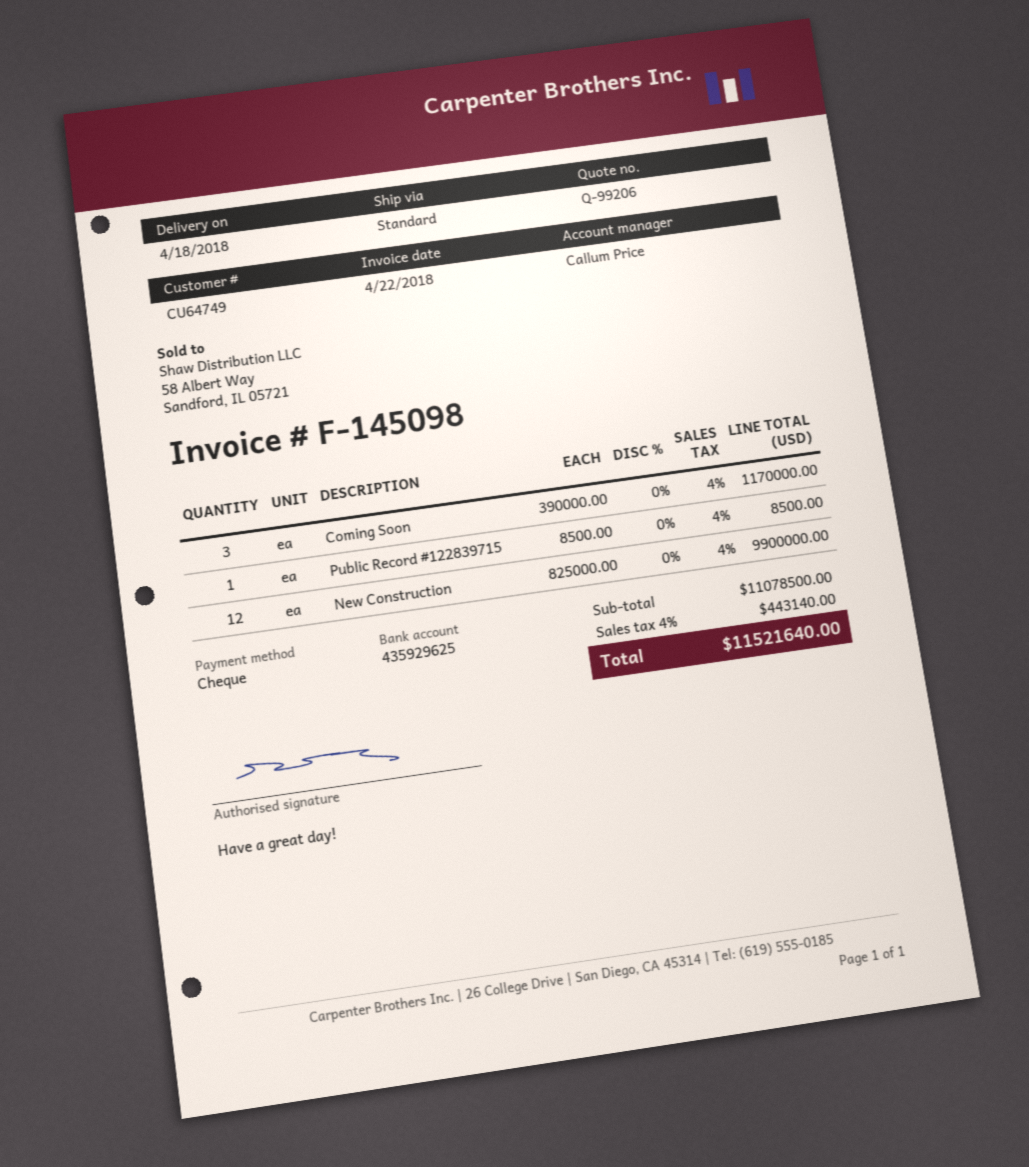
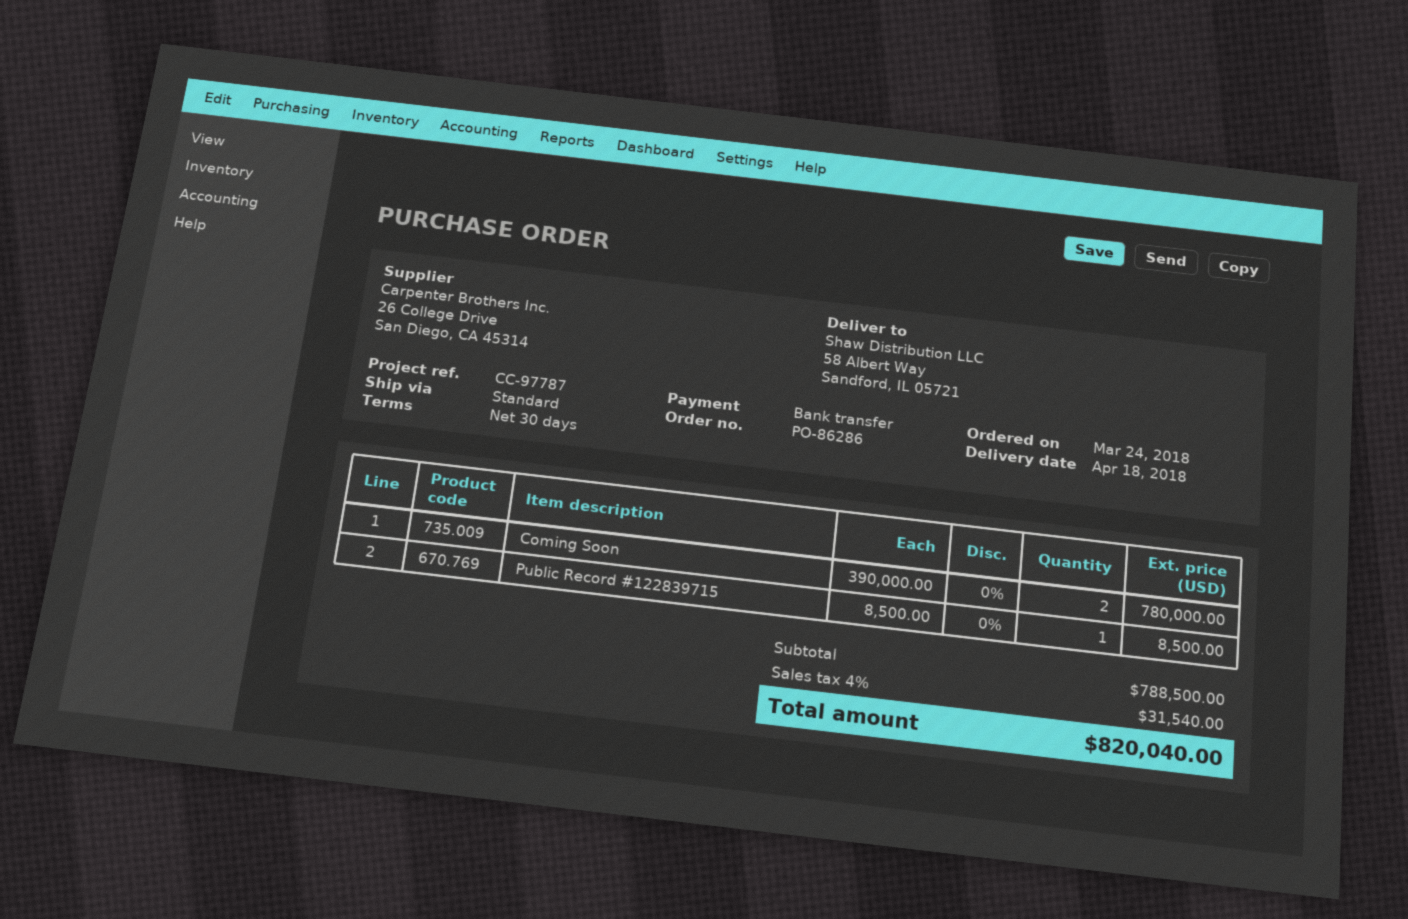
payment method: cheque -> bank transfer
Coming Soon: 3 x 390000.00 = 1170000.00 -> 2 x 390000.00 = 780000.00
New Construction: 12 x 825000.00 = 9900000.00 -> none
subtotal: 11078500.00 -> 788500.00
tax: 4% = 443140.00 -> 4% = 31540.00
total: 11521640.00 -> 820040.00

